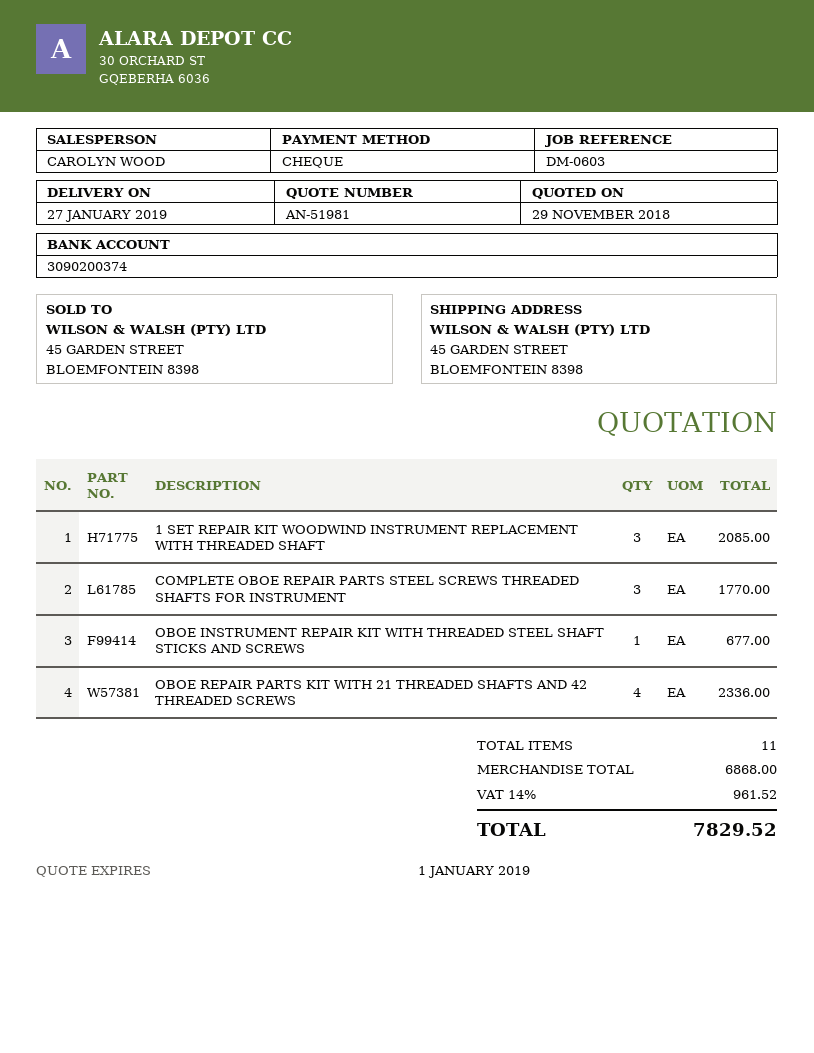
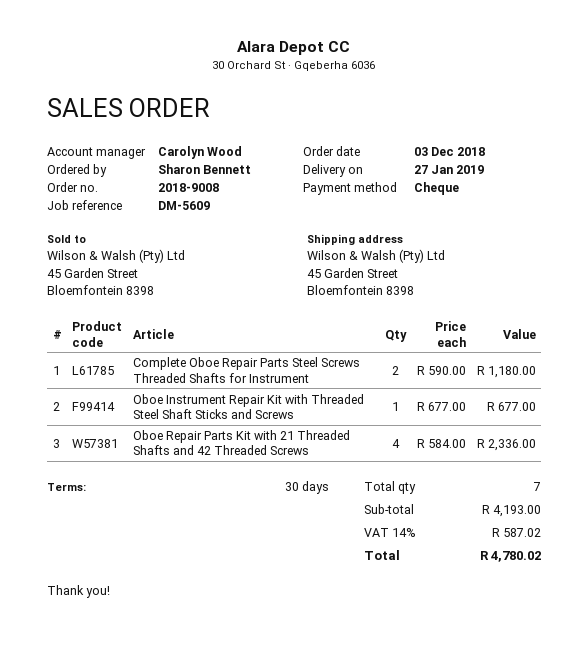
reference: DM-0603 -> DM-5609
1 SET REPAIR KIT WOODWIND INSTRUMENT REPLACEMENT WITH THREADED SHAFT: 3 for 2085.00 -> none
COMPLETE OBOE REPAIR PARTS STEEL SCREWS THREADED SHAFTS FOR INSTRUMENT: 3 for 1770.00 -> 2 for 1180.00
total quantity: 11 -> 7
subtotal: 6868.00 -> 4193.00
tax: 14% = 961.52 -> 14% = 587.02
total: 7829.52 -> 4780.02

